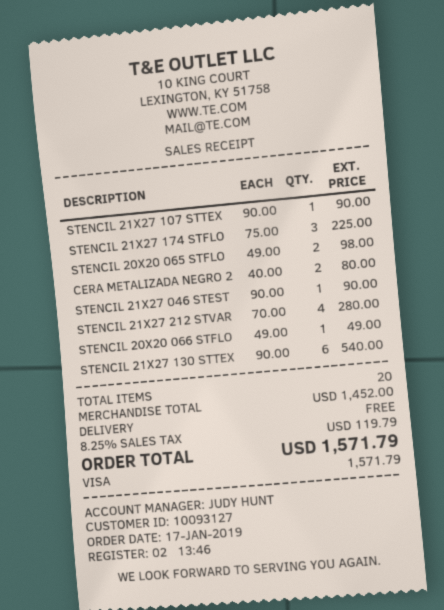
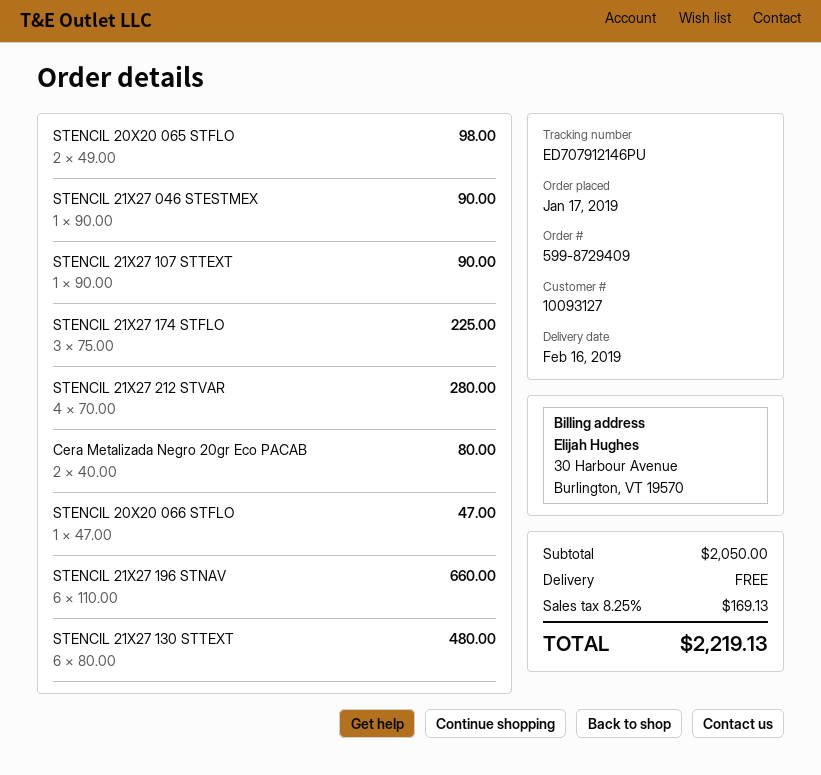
STENCIL 20X20 066 STFLO: 1 x 49.00 = 49.00 -> 1 x 47.00 = 47.00
STENCIL 21X27 130 STTEX: 6 x 90.00 = 540.00 -> 6 x 80.00 = 480.00
STENCIL 21X27 196 STNAV: none -> 6 x 110.00 = 660.00
subtotal: 1452.00 -> 2050.00
tax: 8.25% = 119.79 -> 8.25% = 169.13
total: 1571.79 -> 2219.13

